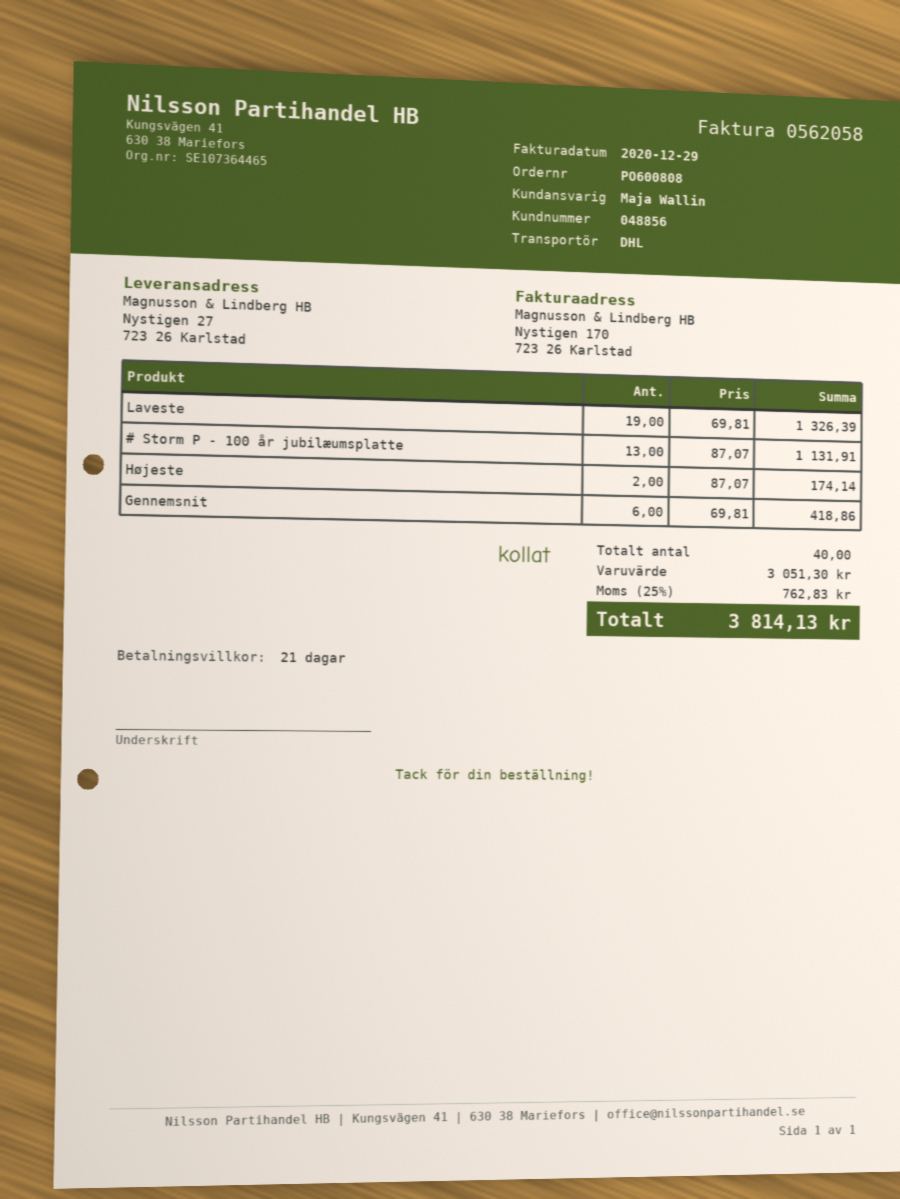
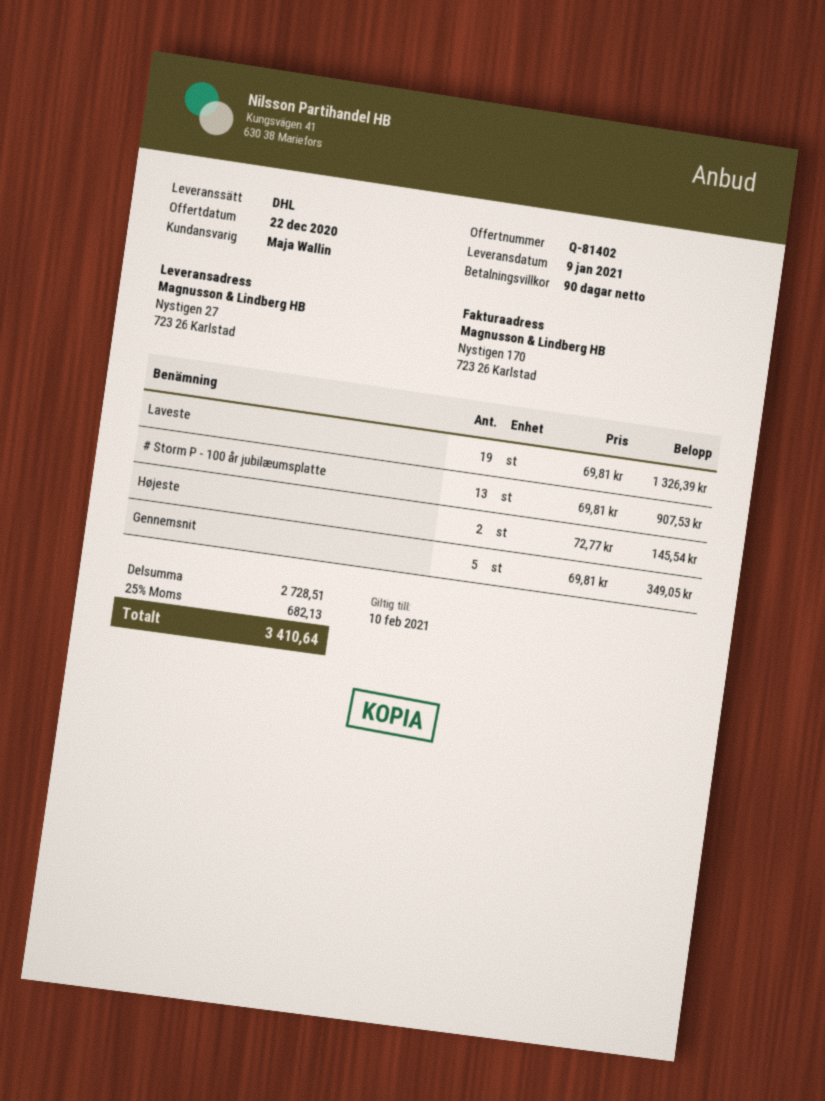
payment terms: 21 days -> 90 days
# Storm P - 100 år jubilæumsplatte: 13 x 87.07 = 1131.91 -> 13 x 69.81 = 907.53
Højeste: 2 x 87.07 = 174.14 -> 2 x 72.77 = 145.54
Gennemsnit: 6 x 69.81 = 418.86 -> 5 x 69.81 = 349.05
subtotal: 3051.30 -> 2728.51
tax: 25% = 762.83 -> 25% = 682.13
total: 3814.13 -> 3410.64

